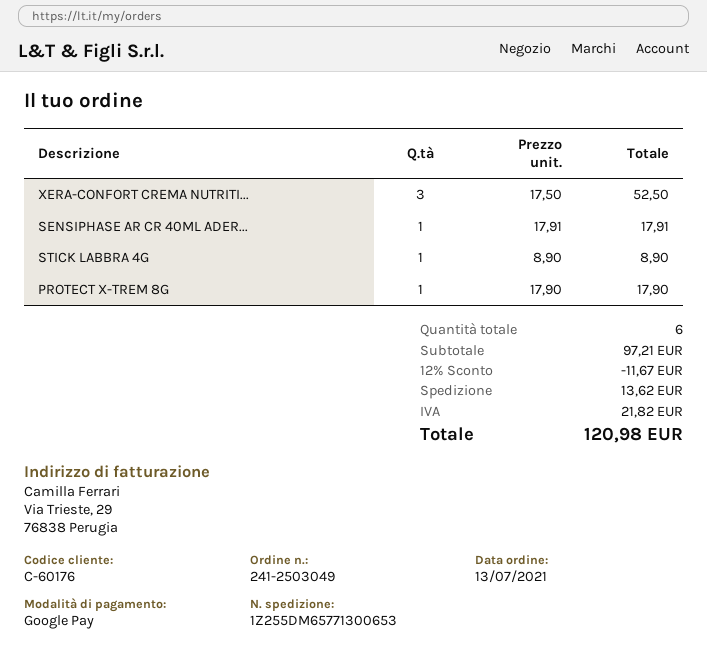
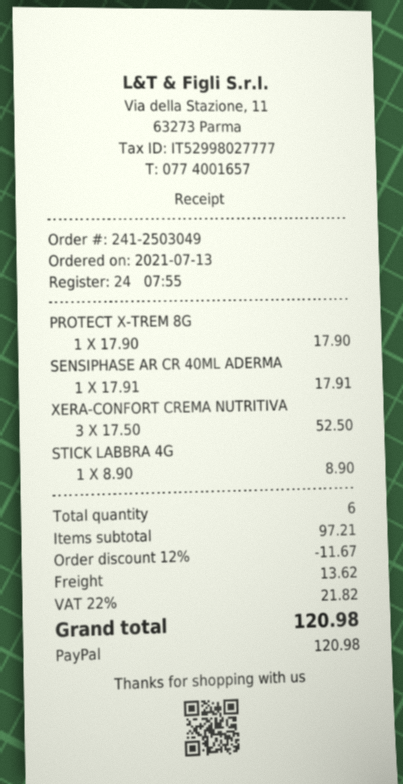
payment method: Google Pay -> PayPal

